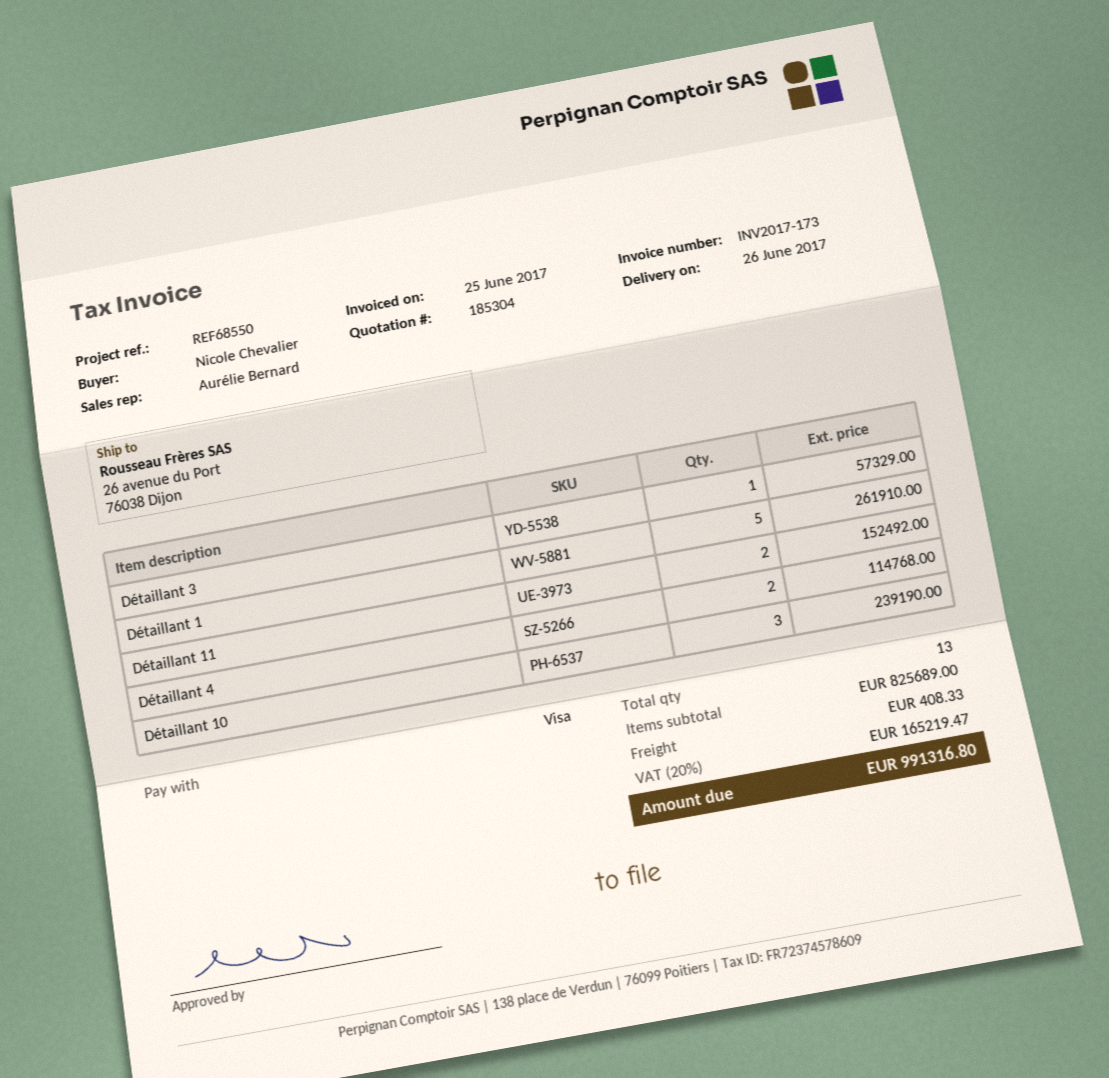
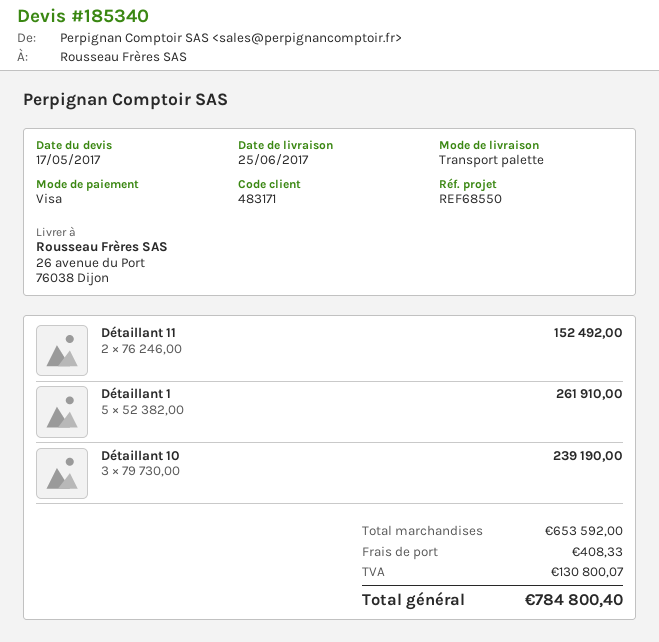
quote number: 185304 -> 185340
delivery date: 2017-06-26 -> 2017-06-25
Détaillant 3: 1 for 57329.00 -> none
Détaillant 4: 2 for 114768.00 -> none
subtotal: 825689.00 -> 653592.00
tax: 165219.47 -> 130800.07
total: 991316.80 -> 784800.40

